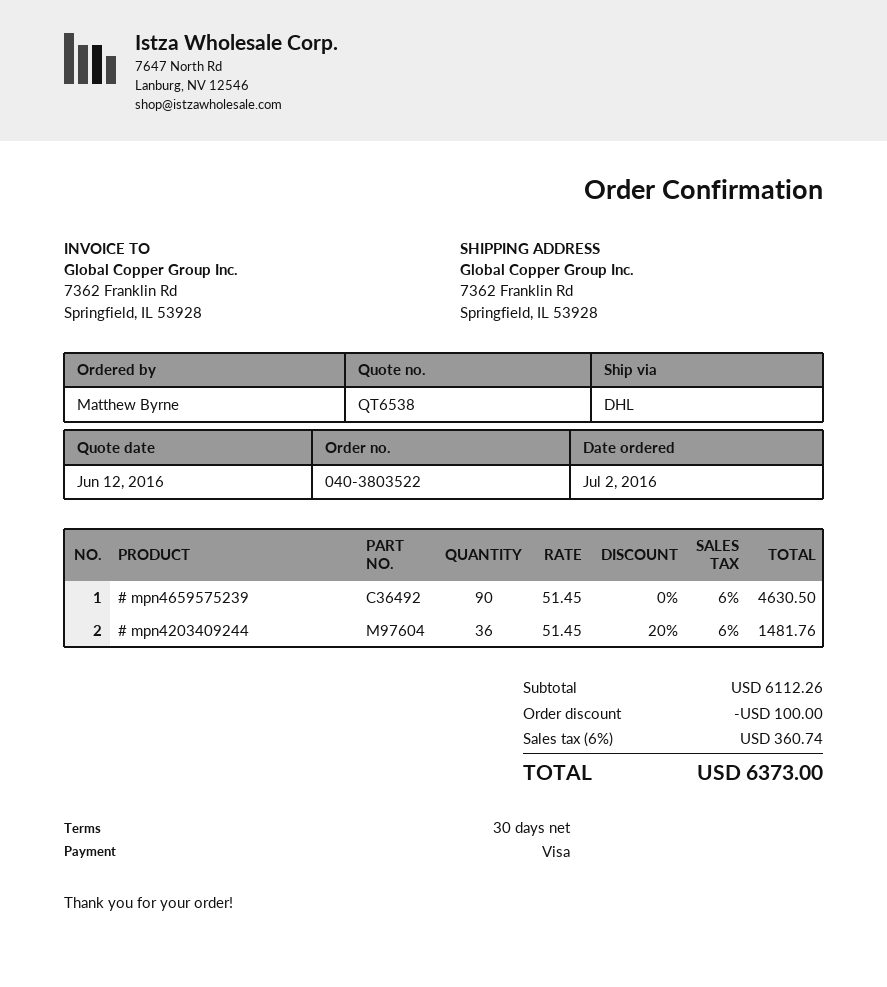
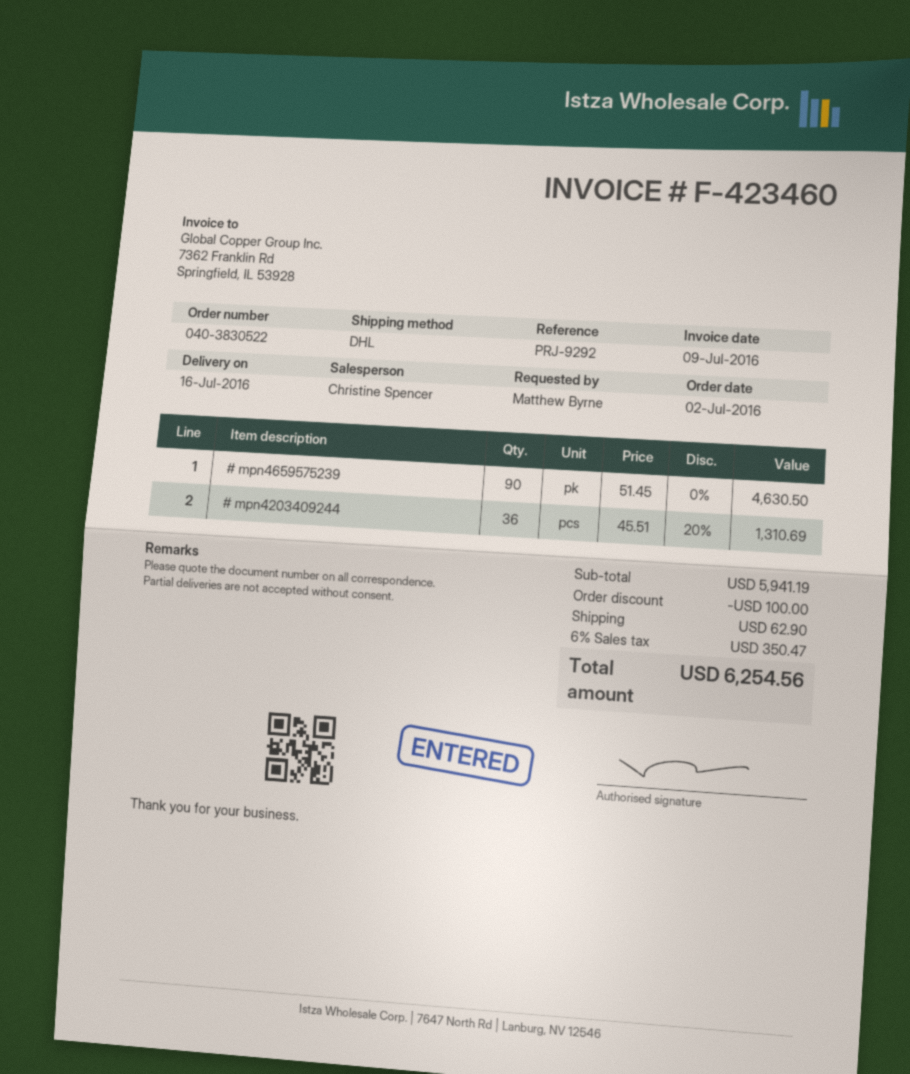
order number: 040-3803522 -> 040-3830522
# mpn4203409244: 36 x 51.45 - 20% = 1481.76 -> 36 x 45.51 - 20% = 1310.69
subtotal: 6112.26 -> 5941.19
shipping: none -> 62.90
tax: 6% = 360.74 -> 6% = 350.47
total: 6373.00 -> 6254.56

